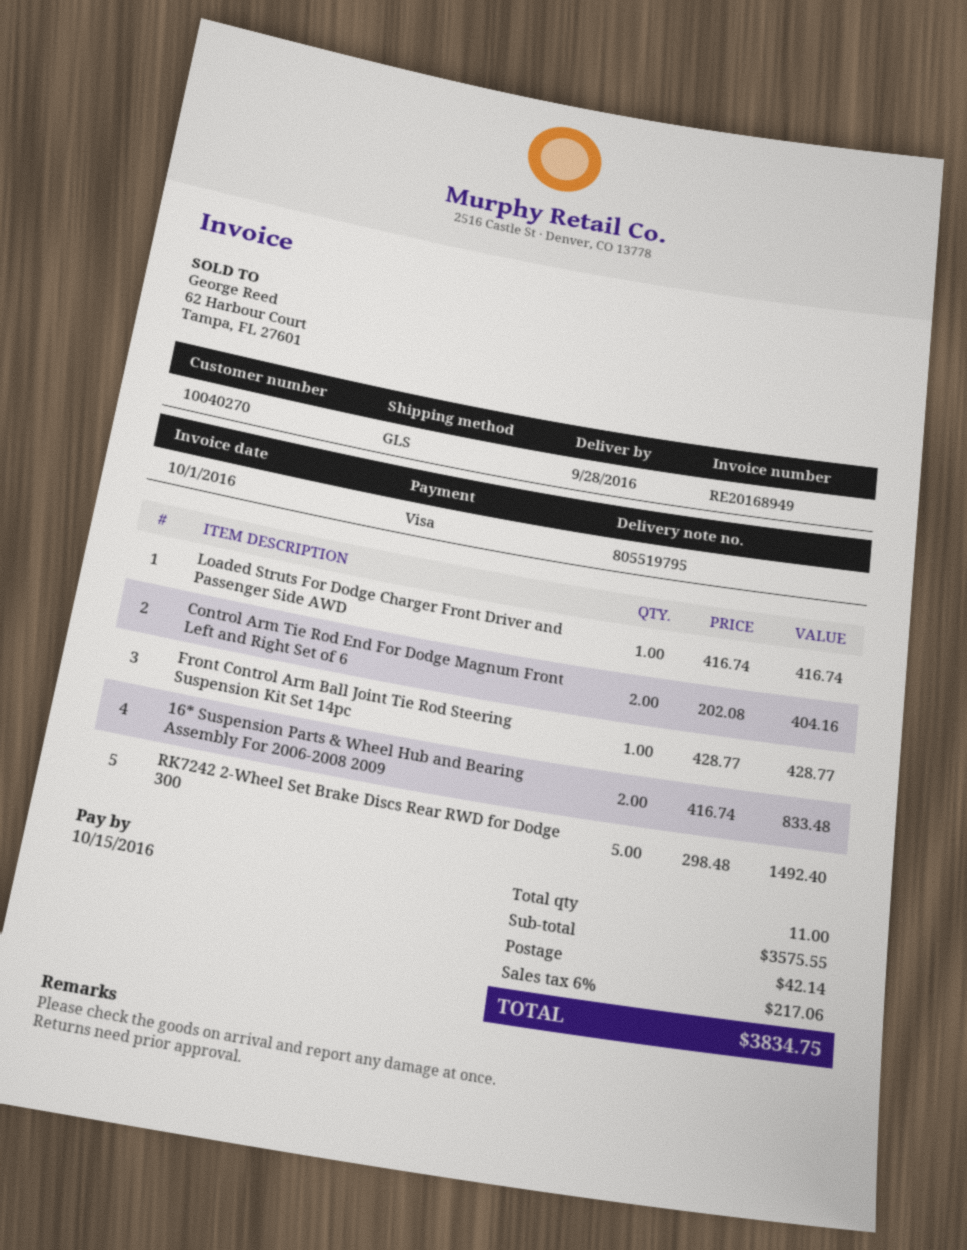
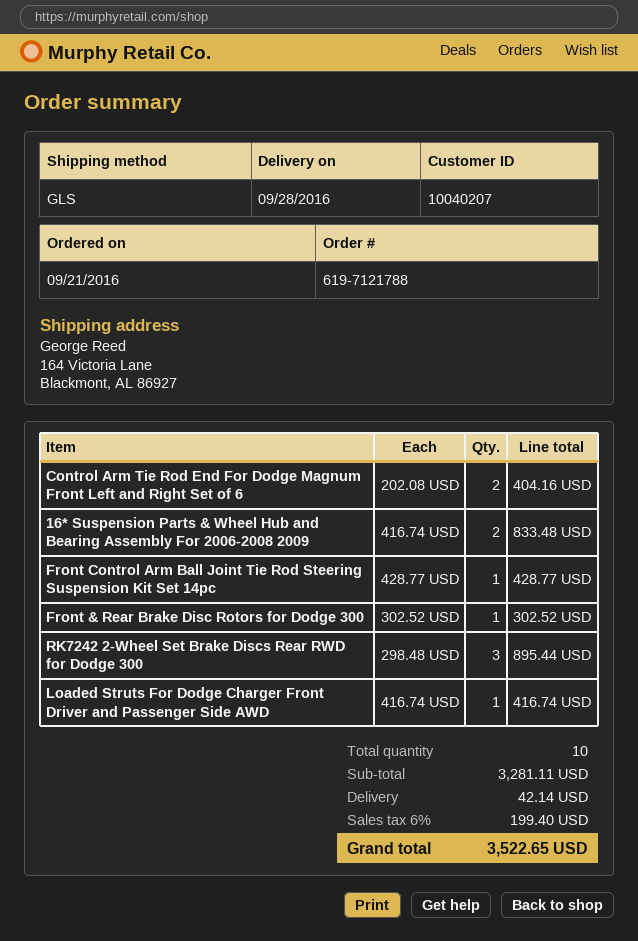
customer number: 10040270 -> 10040207
RK7242 2-Wheel Set Brake Discs Rear RWD for Dodge 300: 5 x 298.48 = 1492.40 -> 3 x 298.48 = 895.44
Front & Rear Brake Disc Rotors for Dodge 300: none -> 1 x 302.52 = 302.52
total quantity: 11 -> 10
subtotal: 3575.55 -> 3281.11
tax: 6% = 217.06 -> 6% = 199.40
total: 3834.75 -> 3522.65

